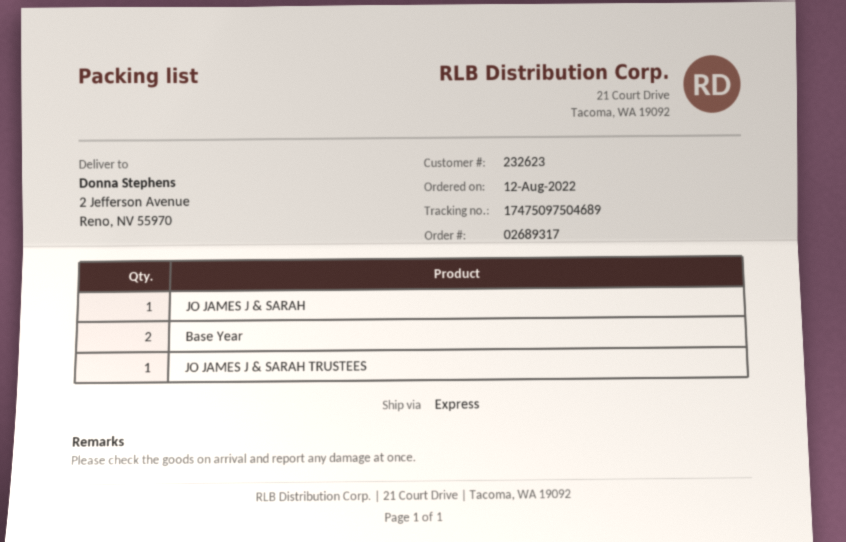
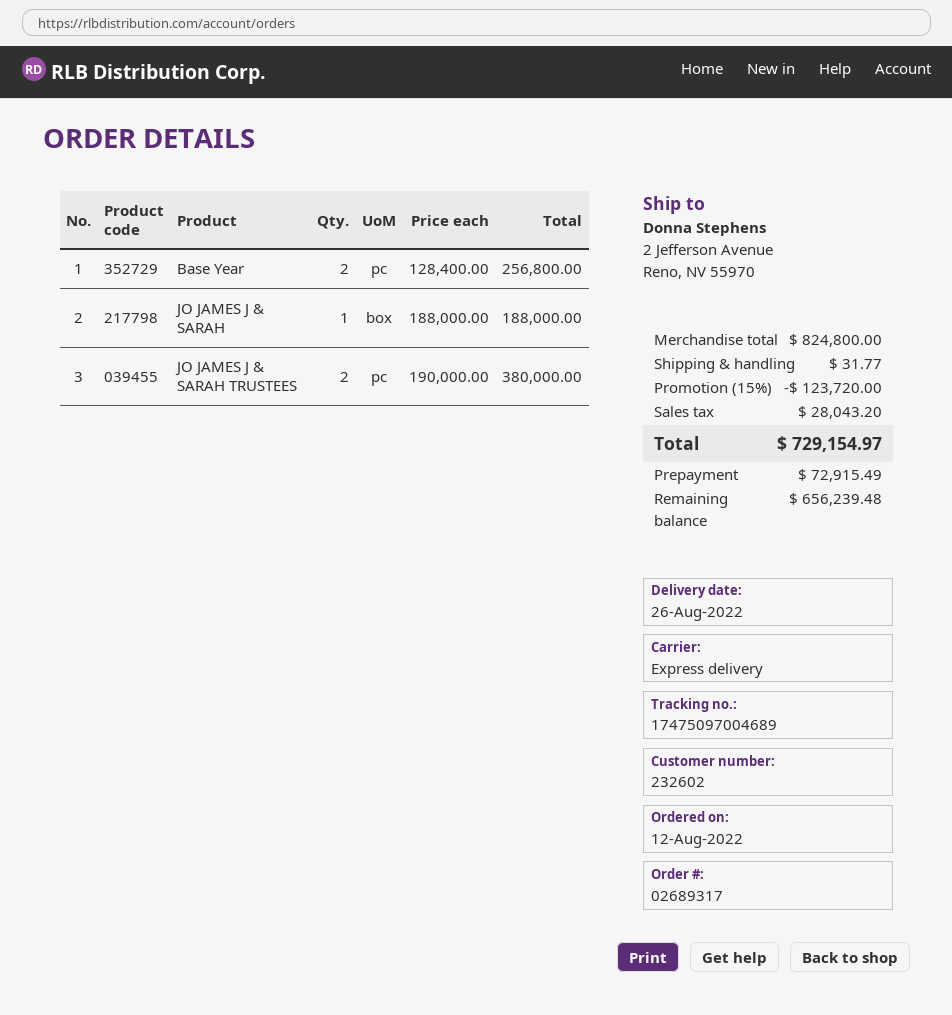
customer number: 232623 -> 232602
tracking number: 17475097504689 -> 17475097004689
JO JAMES J & SARAH TRUSTEES: 1 -> 2

